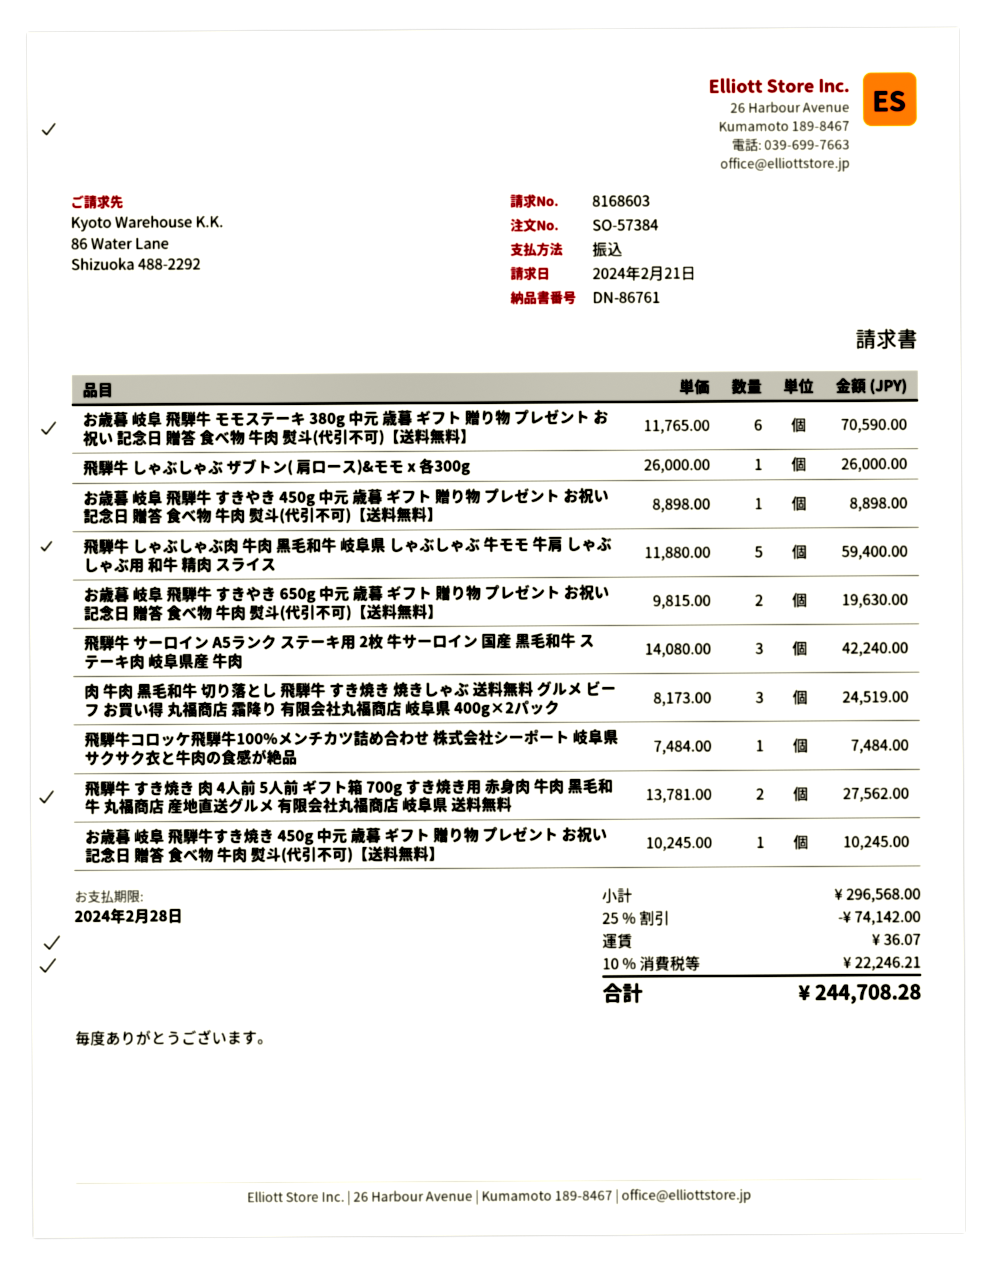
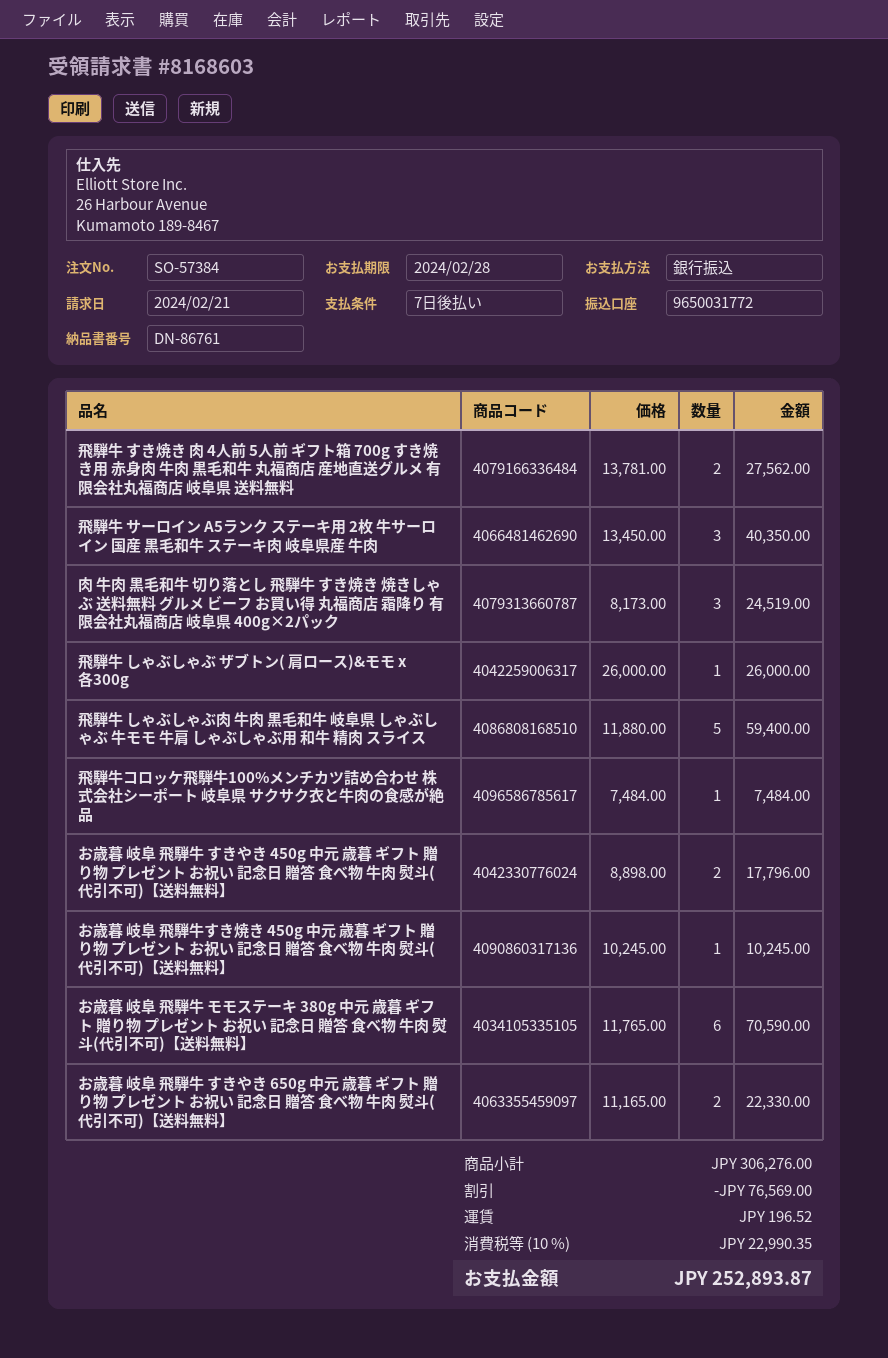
お歳暮 岐阜 飛騨牛 すきやき 450g 中元 歳暮 ギフト 贈り物 プレゼント お祝い 記念日 贈答 食べ物 牛肉 熨斗(代引不可)【送料無料】: 1 x 8898.00 = 8898.00 -> 2 x 8898.00 = 17796.00
お歳暮 岐阜 飛騨牛 すきやき 650g 中元 歳暮 ギフト 贈り物 プレゼント お祝い 記念日 贈答 食べ物 牛肉 熨斗(代引不可)【送料無料】: 2 x 9815.00 = 19630.00 -> 2 x 11165.00 = 22330.00
飛騨牛 サーロイン A5ランク ステーキ用 2枚 牛サーロイン 国産 黒毛和牛 ステーキ肉 岐阜県産 牛肉: 3 x 14080.00 = 42240.00 -> 3 x 13450.00 = 40350.00
subtotal: 296568.00 -> 306276.00
discount: 74142.00 -> 76569.00
shipping: 36.07 -> 196.52
tax: 10% = 22246.21 -> 10% = 22990.35
total: 244708.28 -> 252893.87

